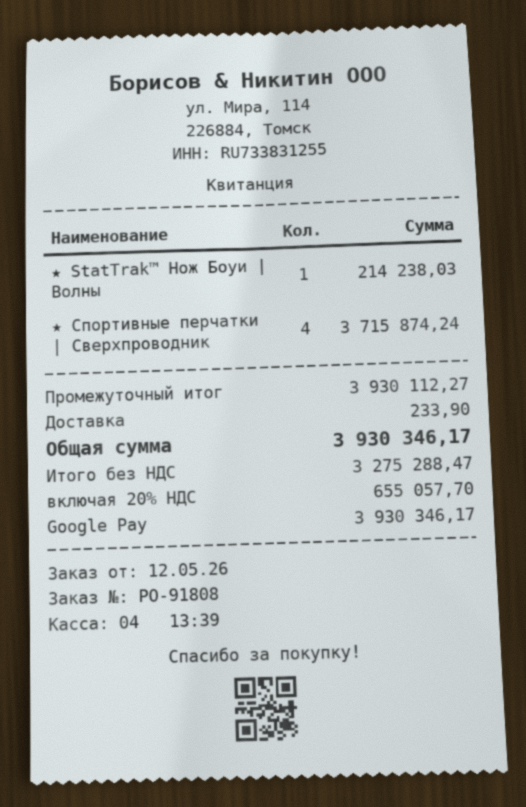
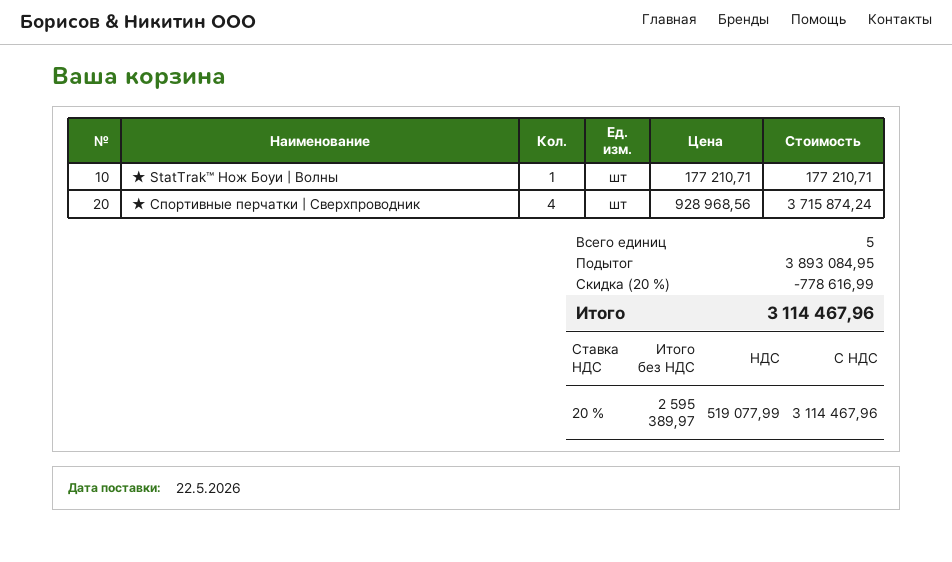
★ StatTrak™ Нож Боуи | Волны: 1 for 214238.03 -> 1 for 177210.71
subtotal: 3930112.27 -> 3893084.95
discount: none -> 20% = 778616.99
shipping: 233.90 -> none
net: 3275288.47 -> 2595389.97
tax: 20% = 655057.70 -> 20% = 519077.99
total: 3930346.17 -> 3114467.96

